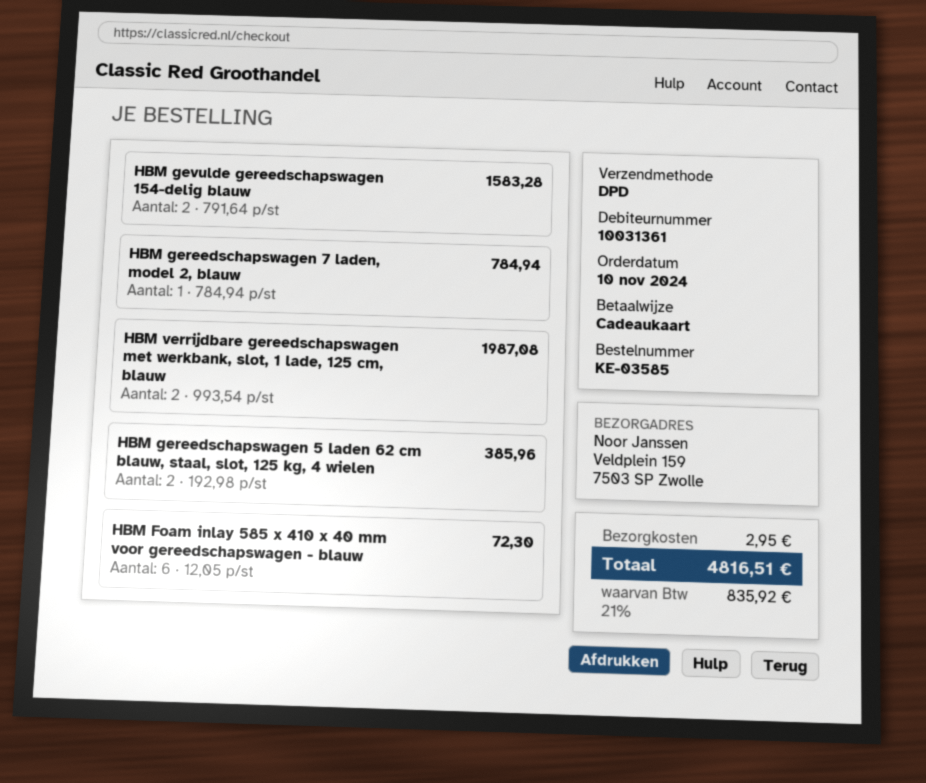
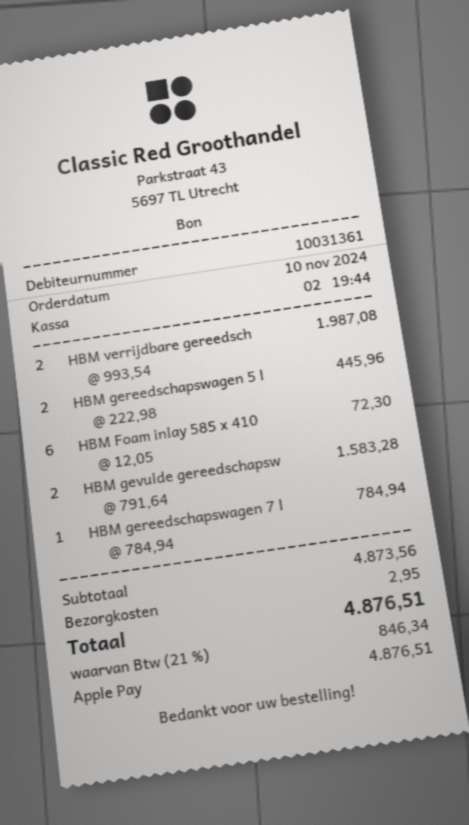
payment method: gift card -> Apple Pay
HBM gereedschapswagen 5 laden 62 cm blauw, staal, slot, 125 kg, 4 wielen: 2 x 192.98 = 385.96 -> 2 x 222.98 = 445.96
tax: 21% = 835.92 -> 21% = 846.34
total: 4816.51 -> 4876.51

